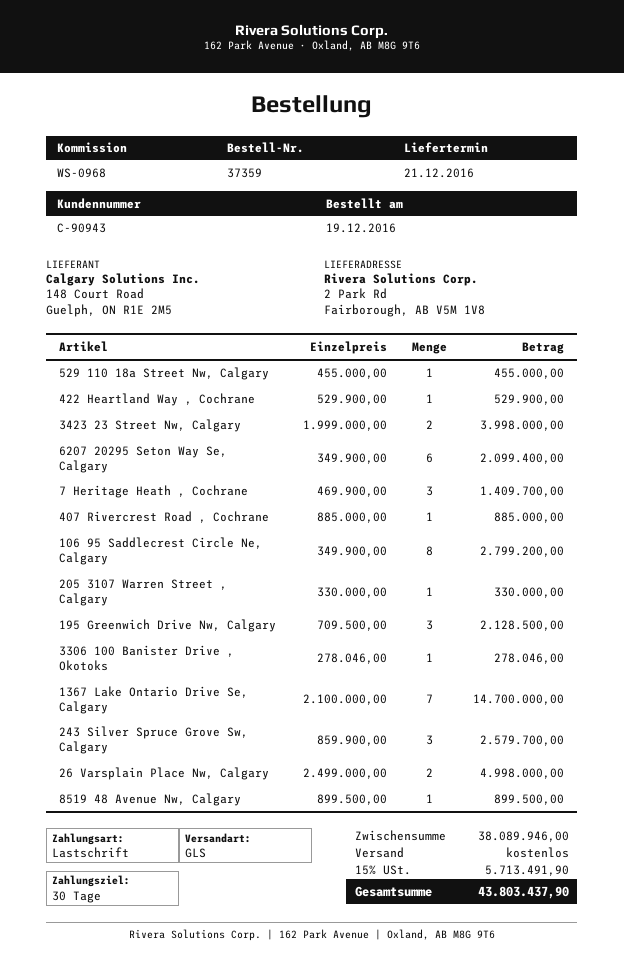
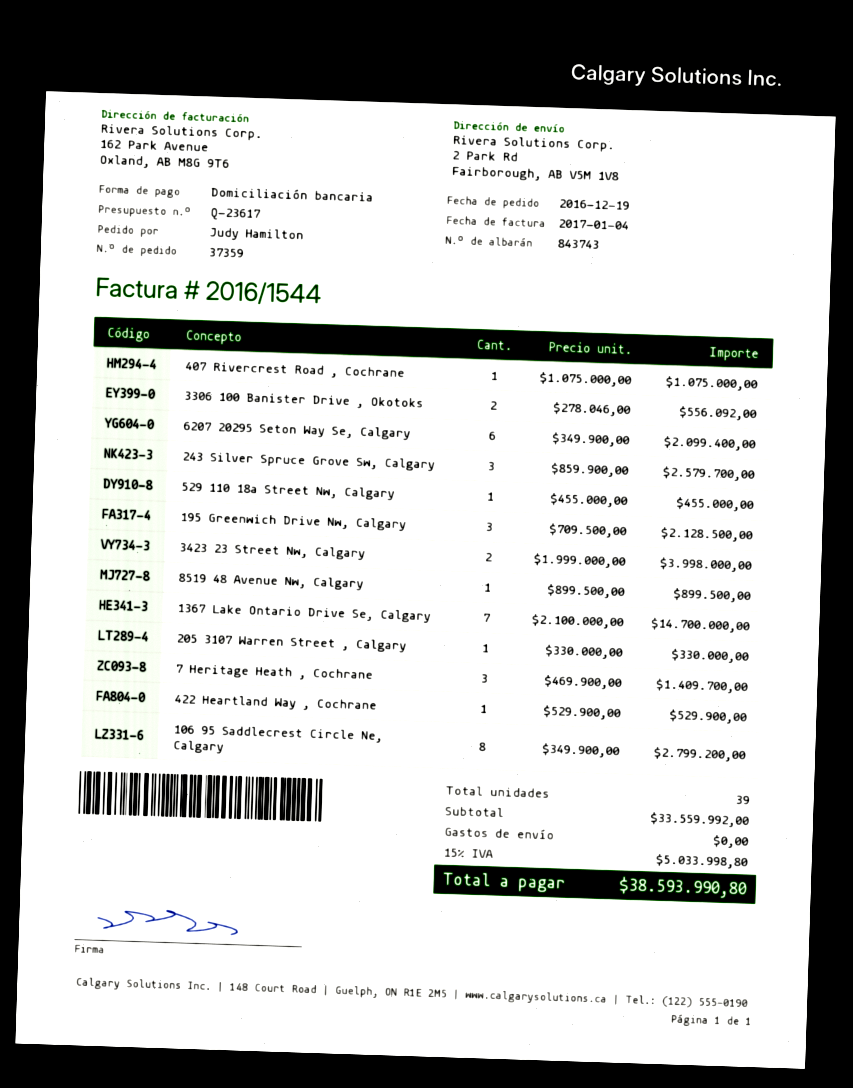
407 Rivercrest Road , Cochrane: 1 x 885000.00 = 885000.00 -> 1 x 1075000.00 = 1075000.00
3306 100 Banister Drive , Okotoks: 1 x 278046.00 = 278046.00 -> 2 x 278046.00 = 556092.00
26 Varsplain Place Nw, Calgary: 2 x 2499000.00 = 4998000.00 -> none
subtotal: 38089946.00 -> 33559992.00
tax: 15% = 5713491.90 -> 15% = 5033998.80
total: 43803437.90 -> 38593990.80

